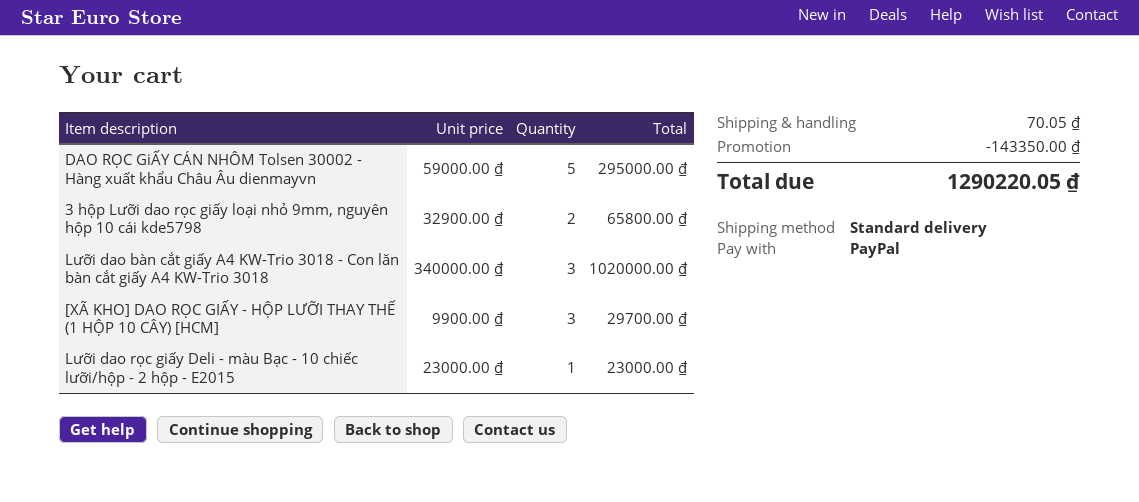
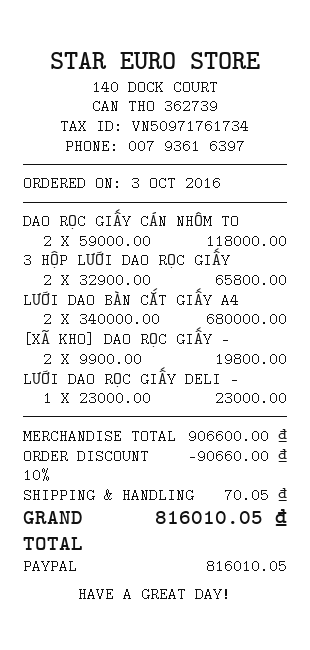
DAO RỌC GiẤY CÁN NHÔM Tolsen 30002 - Hàng xuất khẩu Châu Âu dienmayvn: 5 x 59000.00 = 295000.00 -> 2 x 59000.00 = 118000.00
Lưỡi dao bàn cắt giấy A4 KW-Trio 3018 - Con lăn bàn cắt giấy A4 KW-Trio 3018: 3 x 340000.00 = 1020000.00 -> 2 x 340000.00 = 680000.00
[XÃ KHO] DAO RỌC GIẤY - HỘP LƯỠI THAY THẾ (1 HỘP 10 CÂY) [HCM]: 3 x 9900.00 = 29700.00 -> 2 x 9900.00 = 19800.00
discount: 143350.00 -> 90660.00
total: 1290220.05 -> 816010.05

